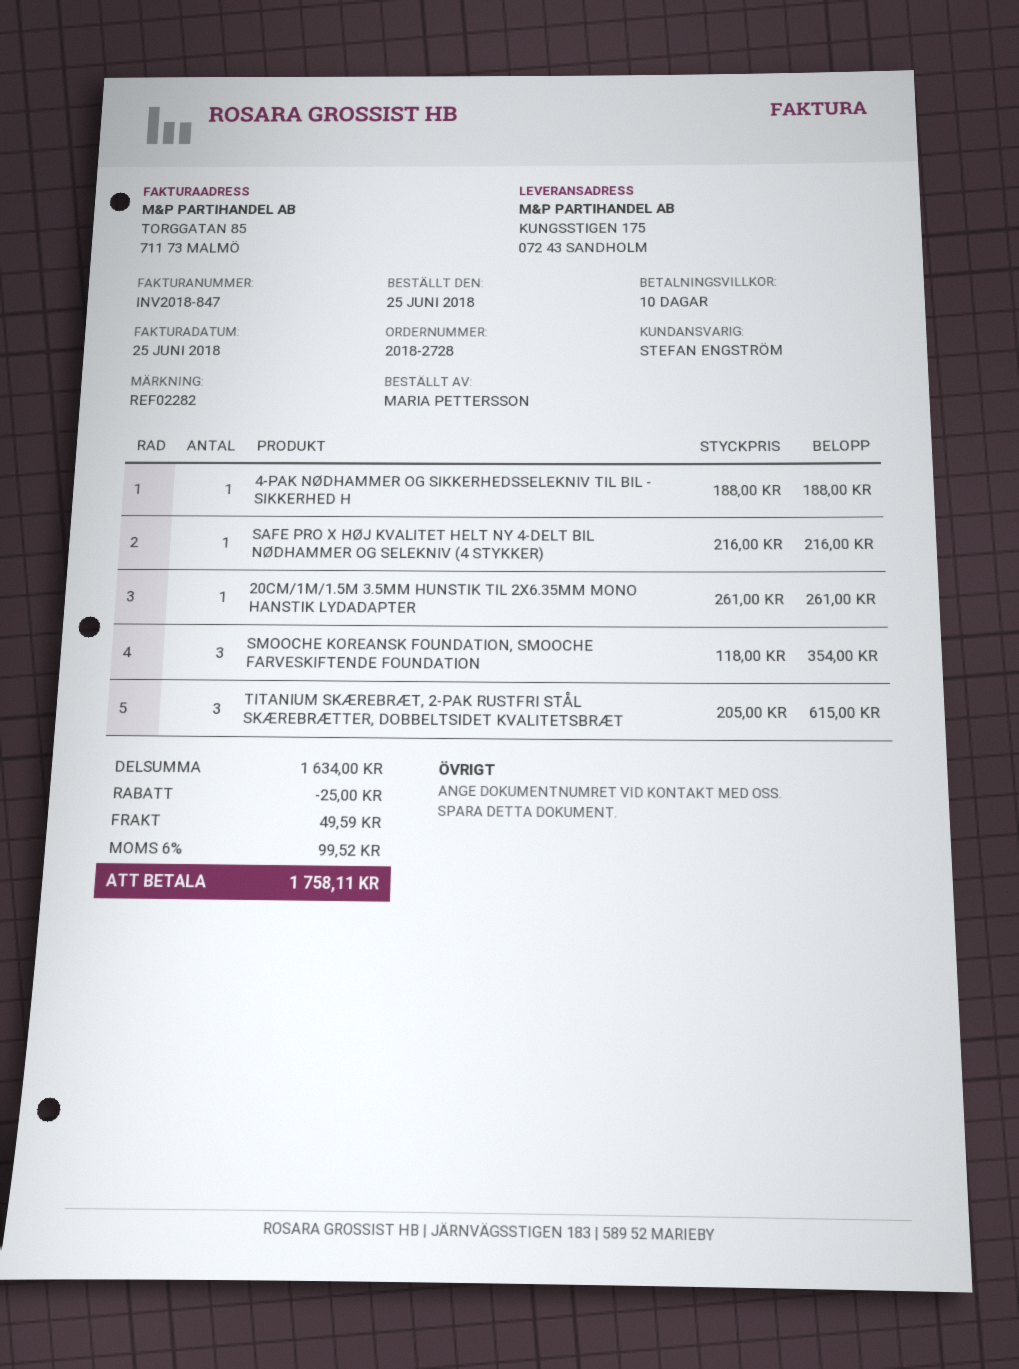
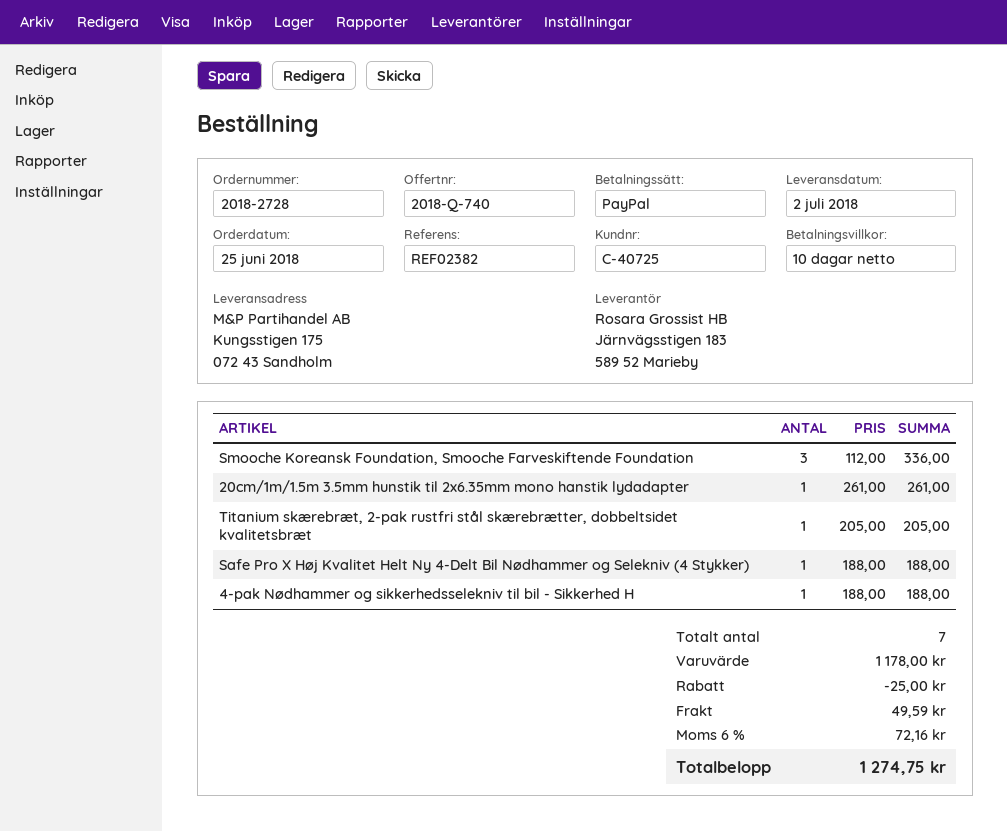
reference: REF02282 -> REF02382
SAFE PRO X HØJ KVALITET HELT NY 4-DELT BIL NØDHAMMER OG SELEKNIV (4 STYKKER): 1 x 216.00 = 216.00 -> 1 x 188.00 = 188.00
SMOOCHE KOREANSK FOUNDATION, SMOOCHE FARVESKIFTENDE FOUNDATION: 3 x 118.00 = 354.00 -> 3 x 112.00 = 336.00
TITANIUM SKÆREBRÆT, 2-PAK RUSTFRI STÅL SKÆREBRÆTTER, DOBBELTSIDET KVALITETSBRÆT: 3 x 205.00 = 615.00 -> 1 x 205.00 = 205.00
subtotal: 1634.00 -> 1178.00
tax: 6% = 99.52 -> 6% = 72.16
total: 1758.11 -> 1274.75

